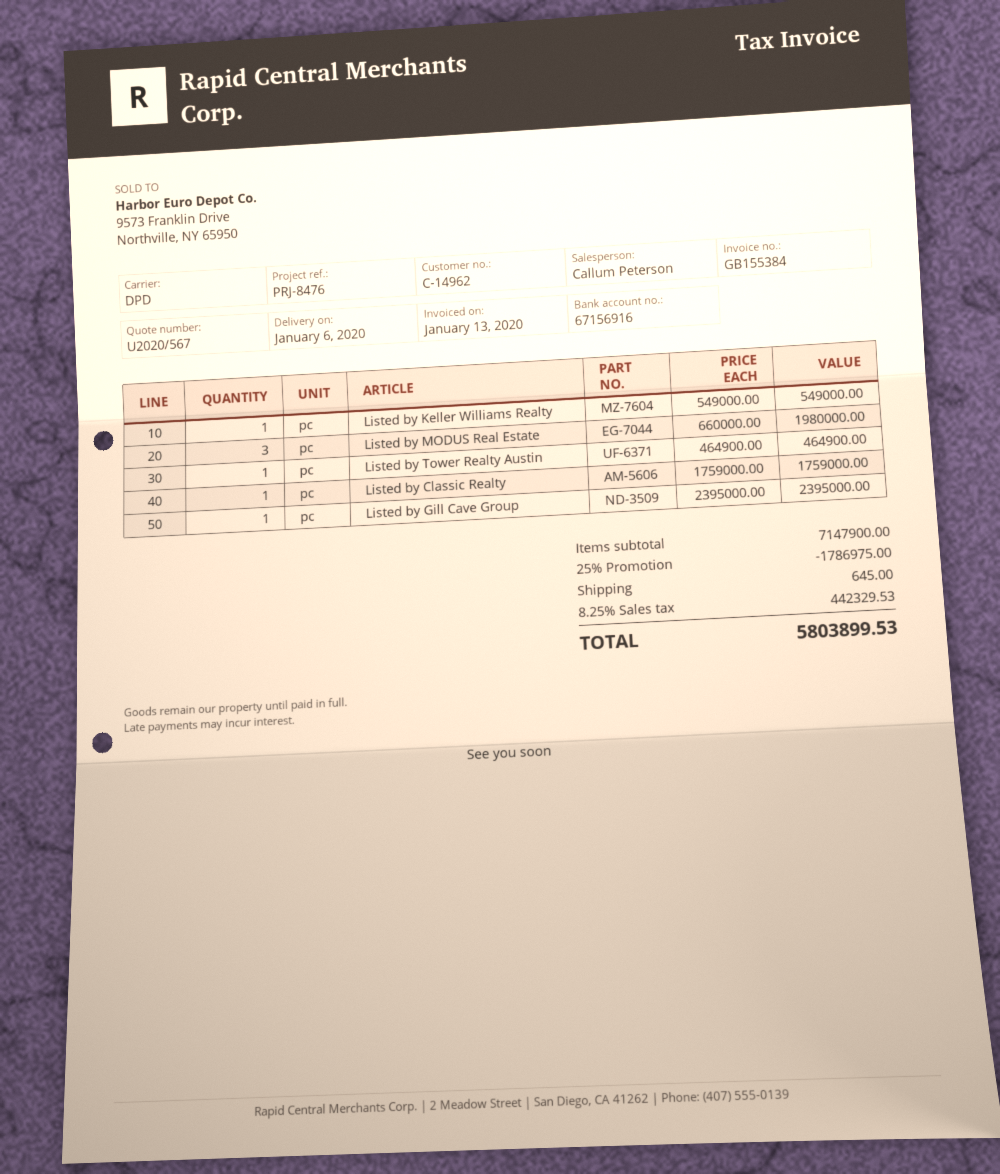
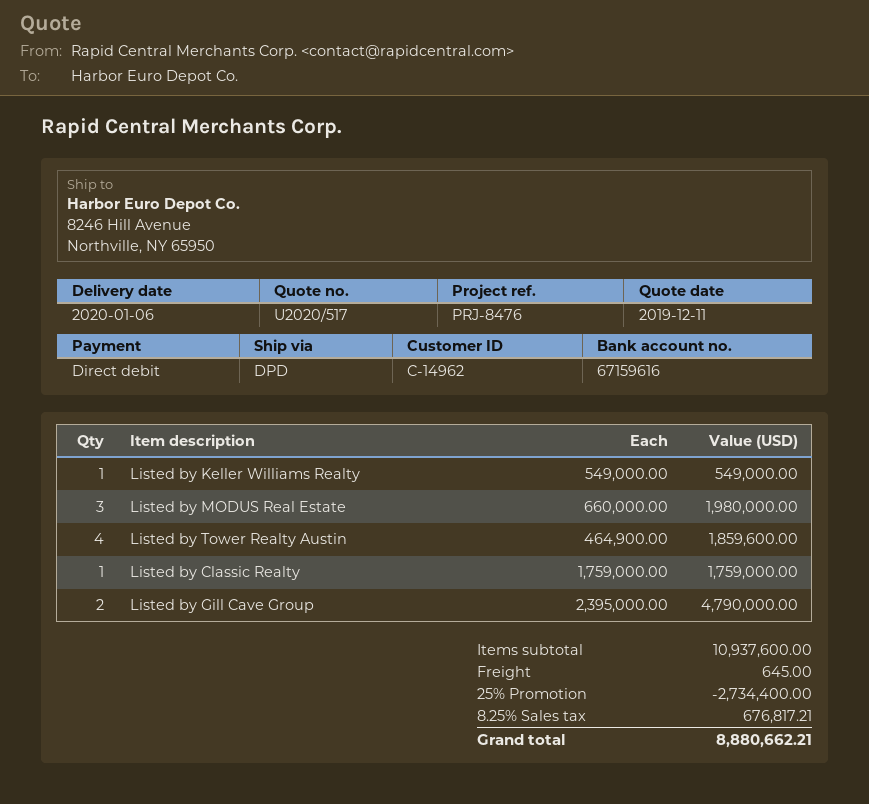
quote number: U2020/567 -> U2020/517
bank account: 67156916 -> 67159616
Listed by Tower Realty Austin: 1 x 464900.00 = 464900.00 -> 4 x 464900.00 = 1859600.00
Listed by Gill Cave Group: 1 x 2395000.00 = 2395000.00 -> 2 x 2395000.00 = 4790000.00
subtotal: 7147900.00 -> 10937600.00
discount: 25% = 1786975.00 -> 25% = 2734400.00
tax: 8.25% = 442329.53 -> 8.25% = 676817.21
total: 5803899.53 -> 8880662.21

